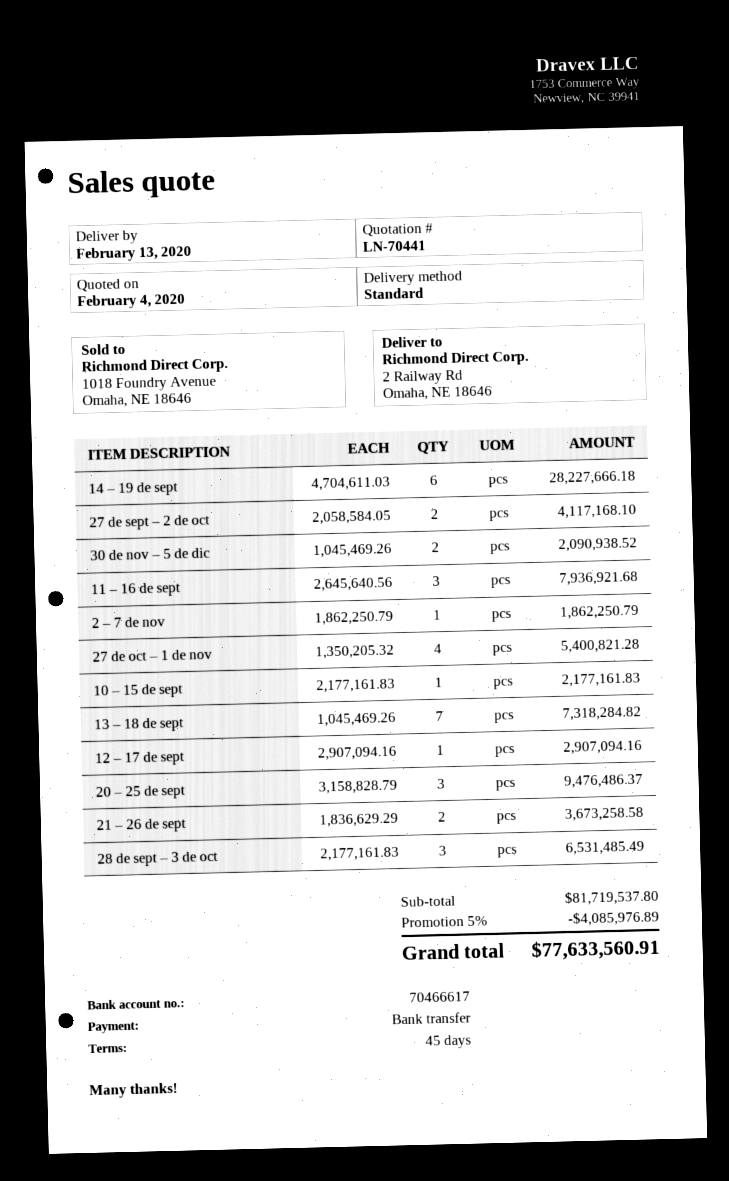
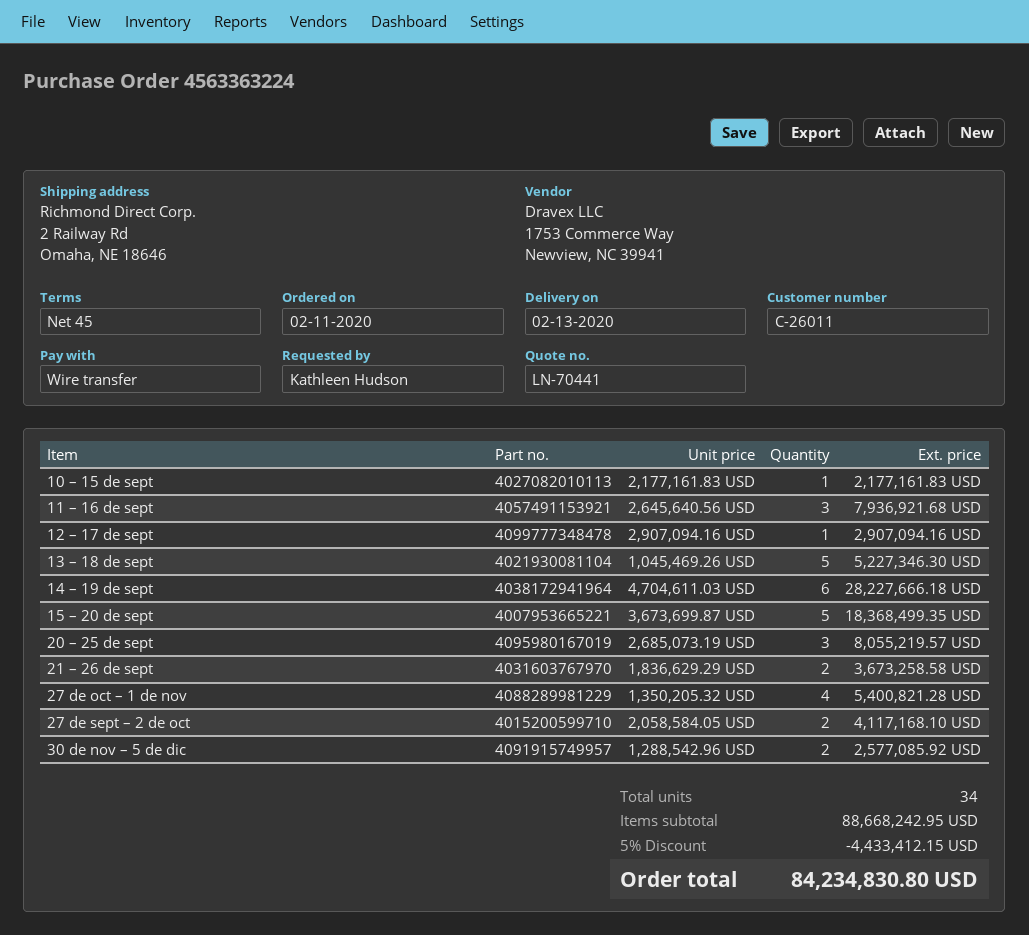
30 de nov – 5 de dic: 2 x 1045469.26 = 2090938.52 -> 2 x 1288542.96 = 2577085.92
2 – 7 de nov: 1 x 1862250.79 = 1862250.79 -> none
13 – 18 de sept: 7 x 1045469.26 = 7318284.82 -> 5 x 1045469.26 = 5227346.30
20 – 25 de sept: 3 x 3158828.79 = 9476486.37 -> 3 x 2685073.19 = 8055219.57
28 de sept – 3 de oct: 3 x 2177161.83 = 6531485.49 -> none
15 – 20 de sept: none -> 5 x 3673699.87 = 18368499.35
subtotal: 81719537.80 -> 88668242.95
discount: 5% = 4085976.89 -> 5% = 4433412.15
total: 77633560.91 -> 84234830.80

